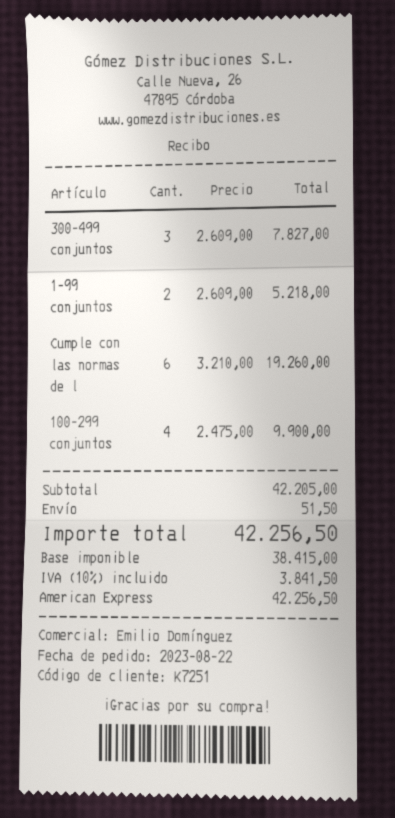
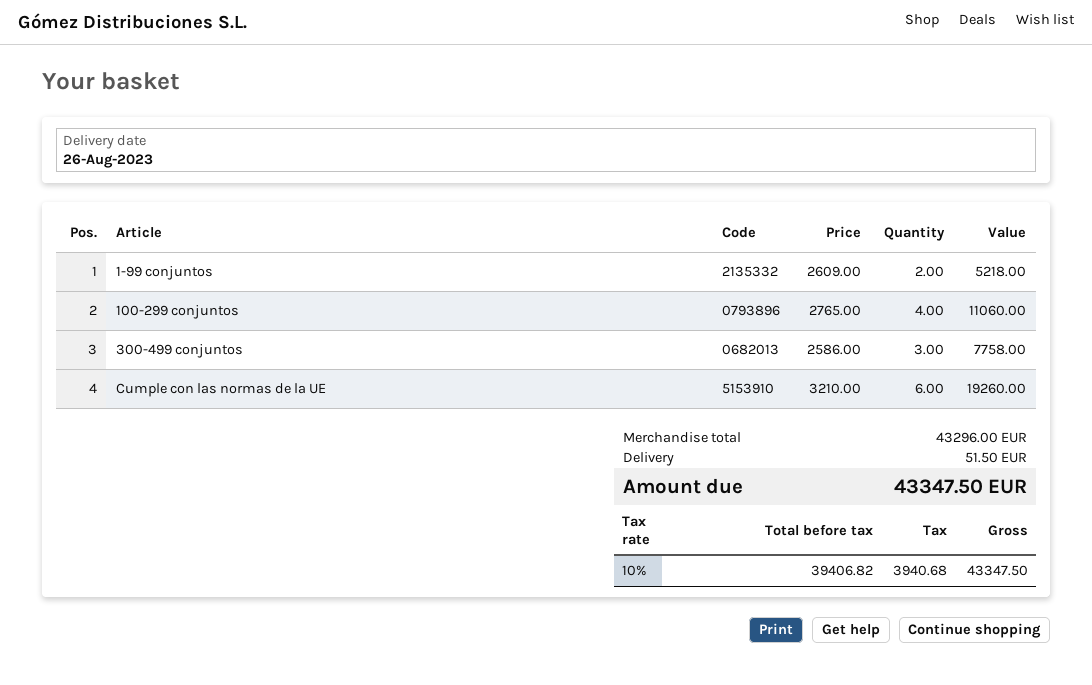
300-499 conjuntos: 3 x 2609.00 = 7827.00 -> 3 x 2586.00 = 7758.00
100-299 conjuntos: 4 x 2475.00 = 9900.00 -> 4 x 2765.00 = 11060.00
subtotal: 42205.00 -> 43296.00
net: 38415.00 -> 39406.82
tax: 10% = 3841.50 -> 10% = 3940.68
total: 42256.50 -> 43347.50

